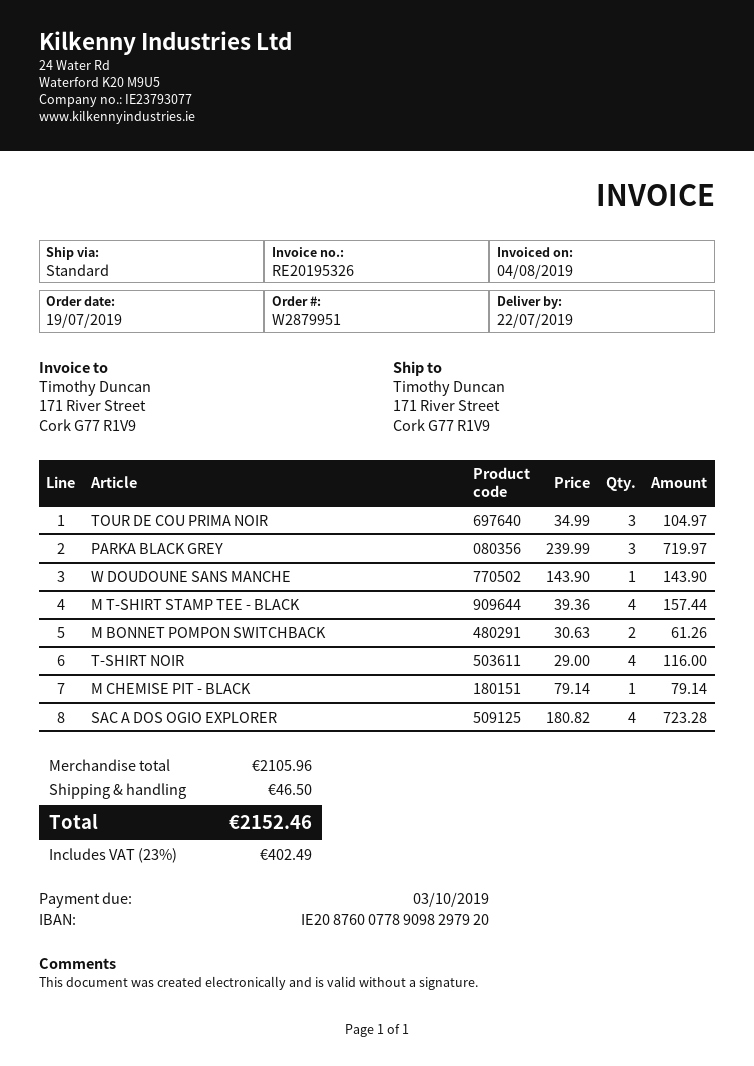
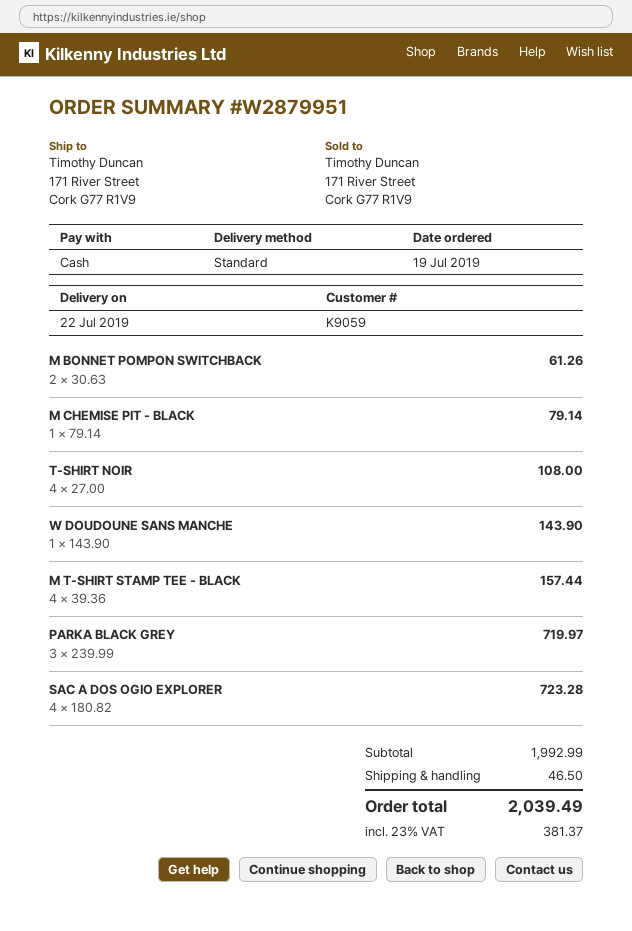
TOUR DE COU PRIMA NOIR: 3 x 34.99 = 104.97 -> none
T-SHIRT NOIR: 4 x 29.00 = 116.00 -> 4 x 27.00 = 108.00
subtotal: 2105.96 -> 1992.99
tax: 23% = 402.49 -> 23% = 381.37
total: 2152.46 -> 2039.49

